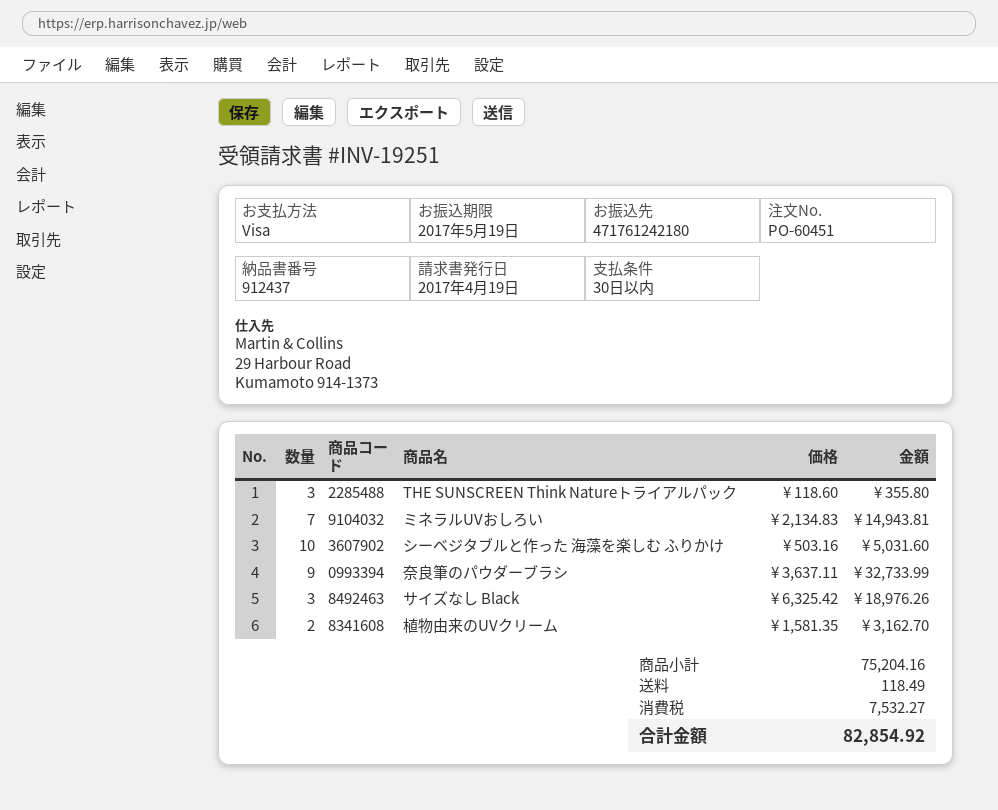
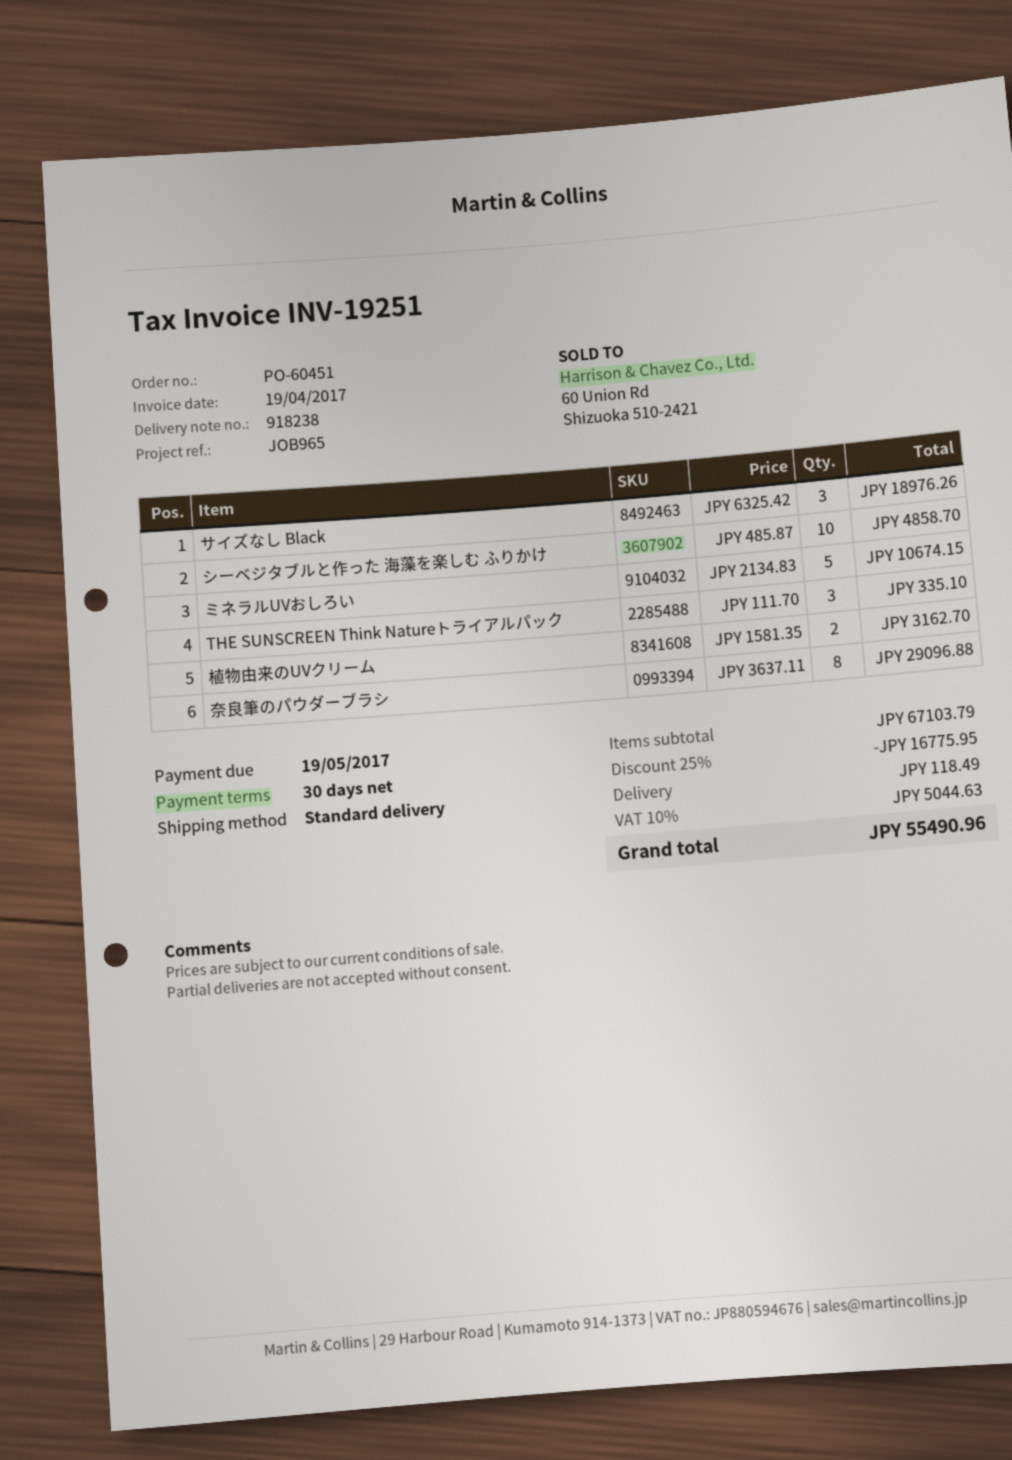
delivery note number: 912437 -> 918238
THE SUNSCREEN Think Natureトライアルパック: 3 x 118.60 = 355.80 -> 3 x 111.70 = 335.10
ミネラルUVおしろい: 7 x 2134.83 = 14943.81 -> 5 x 2134.83 = 10674.15
シーベジタブルと作った 海藻を楽しむ ふりかけ: 10 x 503.16 = 5031.60 -> 10 x 485.87 = 4858.70
奈良筆のパウダーブラシ: 9 x 3637.11 = 32733.99 -> 8 x 3637.11 = 29096.88
subtotal: 75204.16 -> 67103.79
discount: none -> 25% = 16775.95
tax: 7532.27 -> 5044.63
total: 82854.92 -> 55490.96

